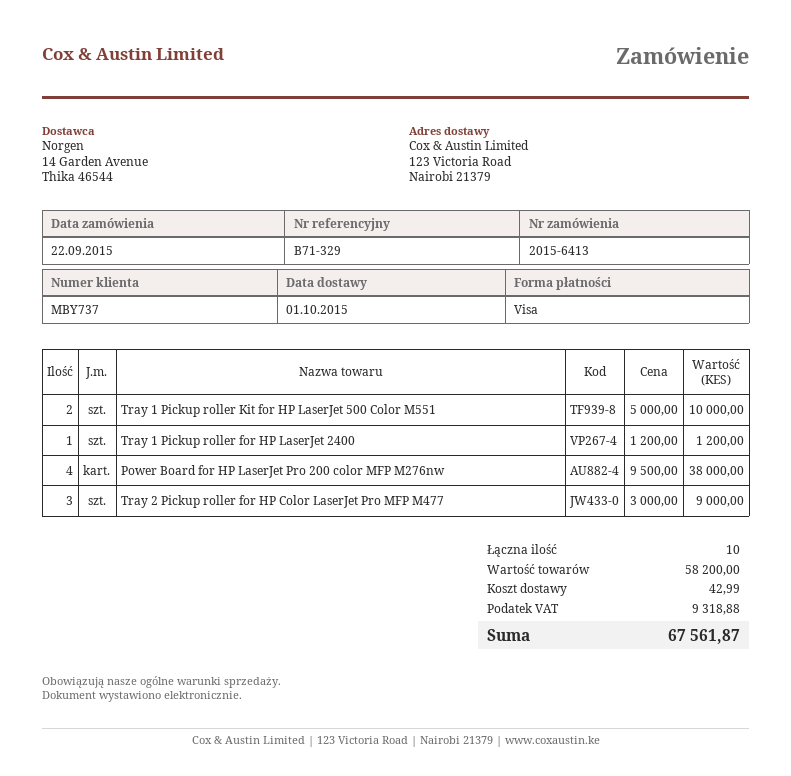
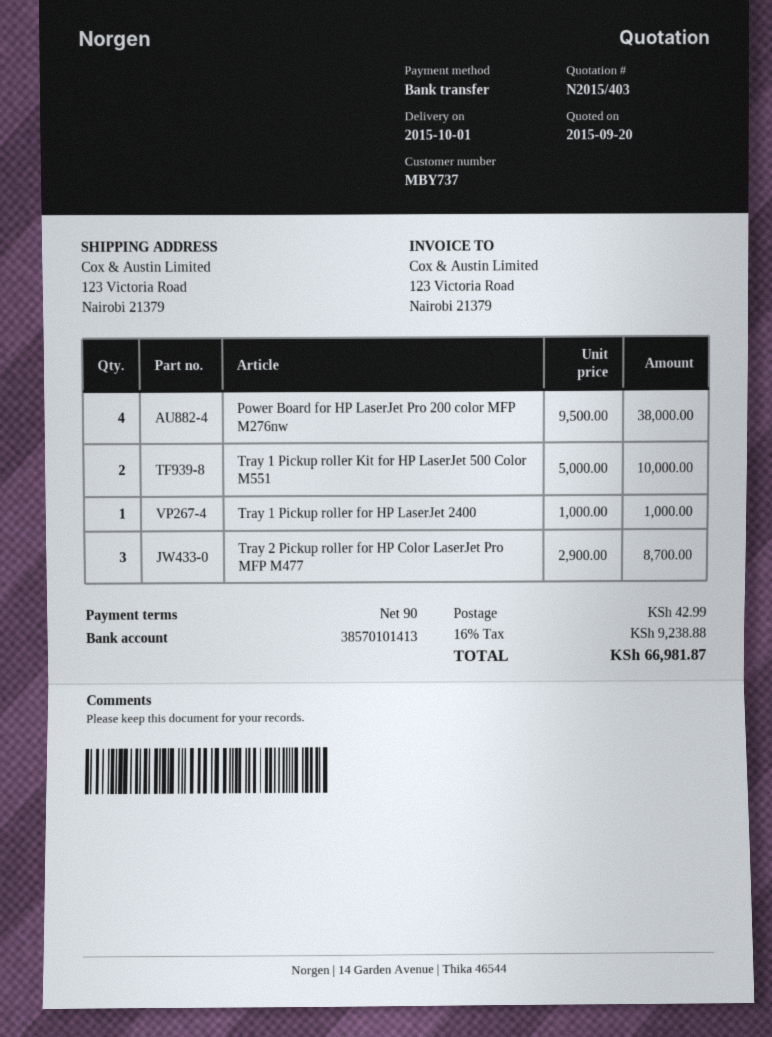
payment method: Visa -> bank transfer
Tray 1 Pickup roller for HP LaserJet 2400: 1 x 1200.00 = 1200.00 -> 1 x 1000.00 = 1000.00
Tray 2 Pickup roller for HP Color LaserJet Pro MFP M477: 3 x 3000.00 = 9000.00 -> 3 x 2900.00 = 8700.00
tax: 9318.88 -> 9238.88
total: 67561.87 -> 66981.87

